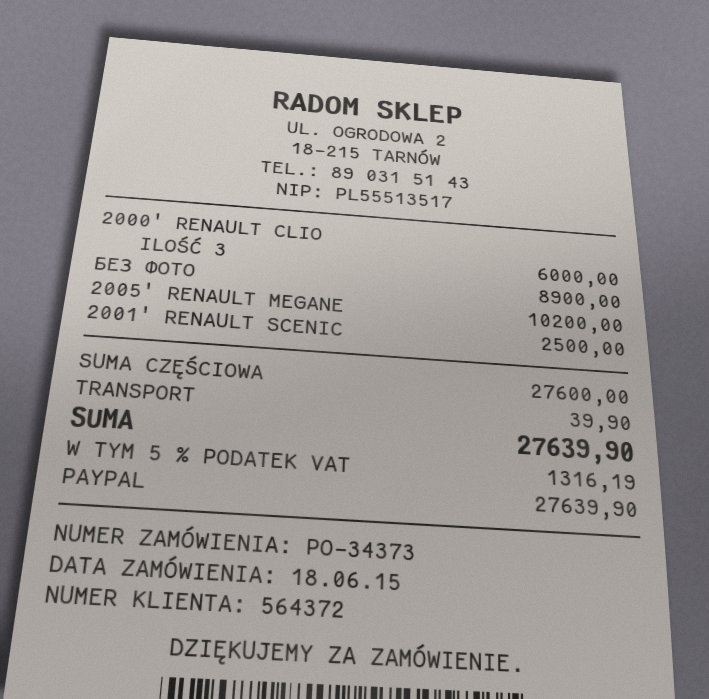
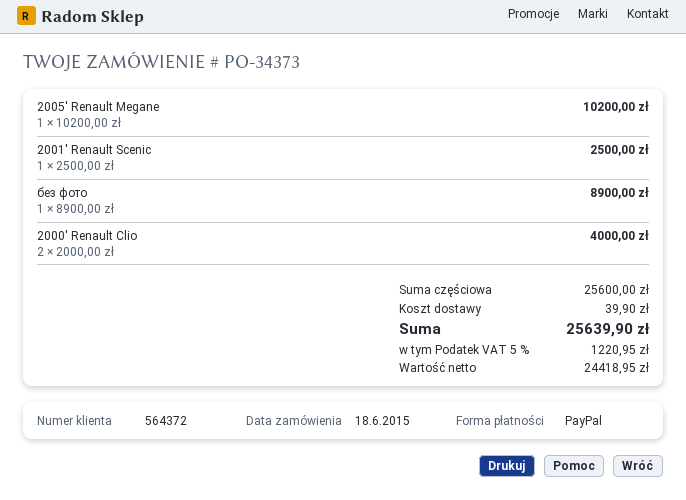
2000' RENAULT CLIO: 3 for 6000.00 -> 2 for 4000.00
subtotal: 27600.00 -> 25600.00
tax: 5% = 1316.19 -> 5% = 1220.95
total: 27639.90 -> 25639.90

